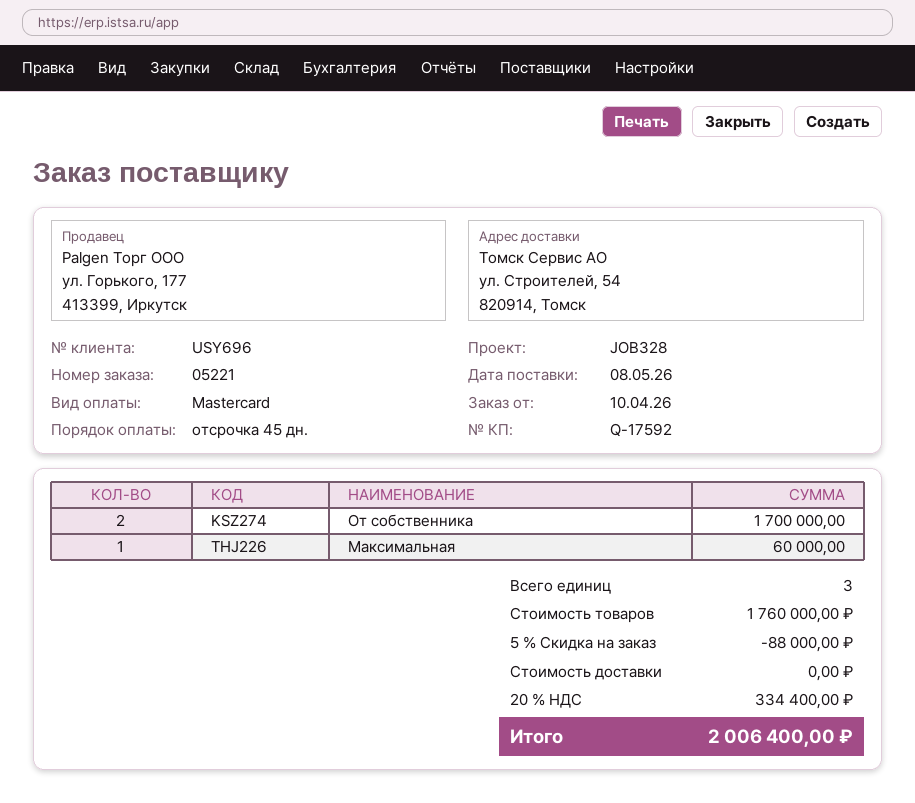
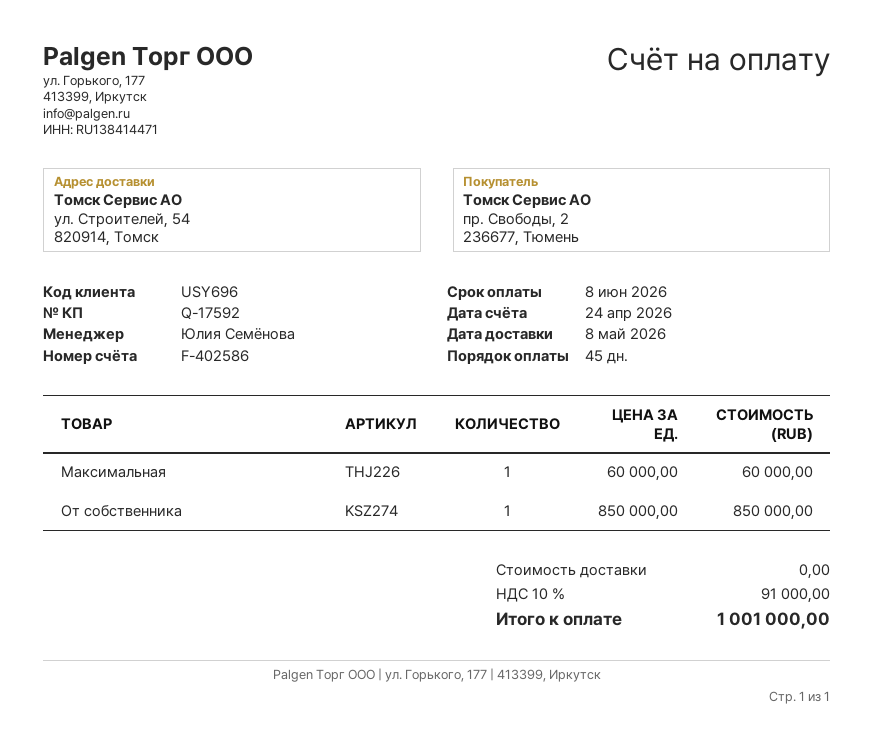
От собственника: 2 for 1700000.00 -> 1 for 850000.00
discount: 5% = 88000.00 -> none
tax: 20% = 334400.00 -> 10% = 91000.00
total: 2006400.00 -> 1001000.00

